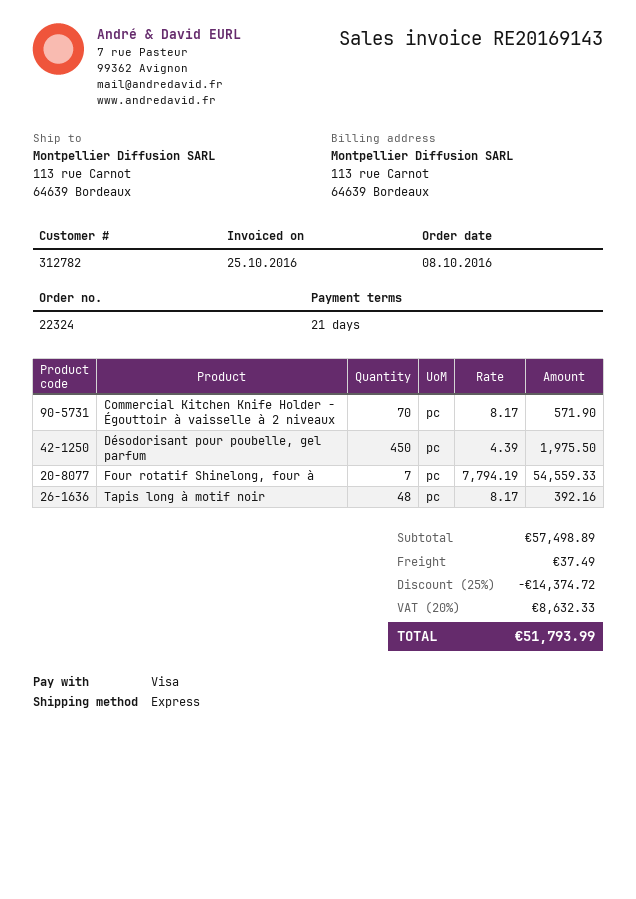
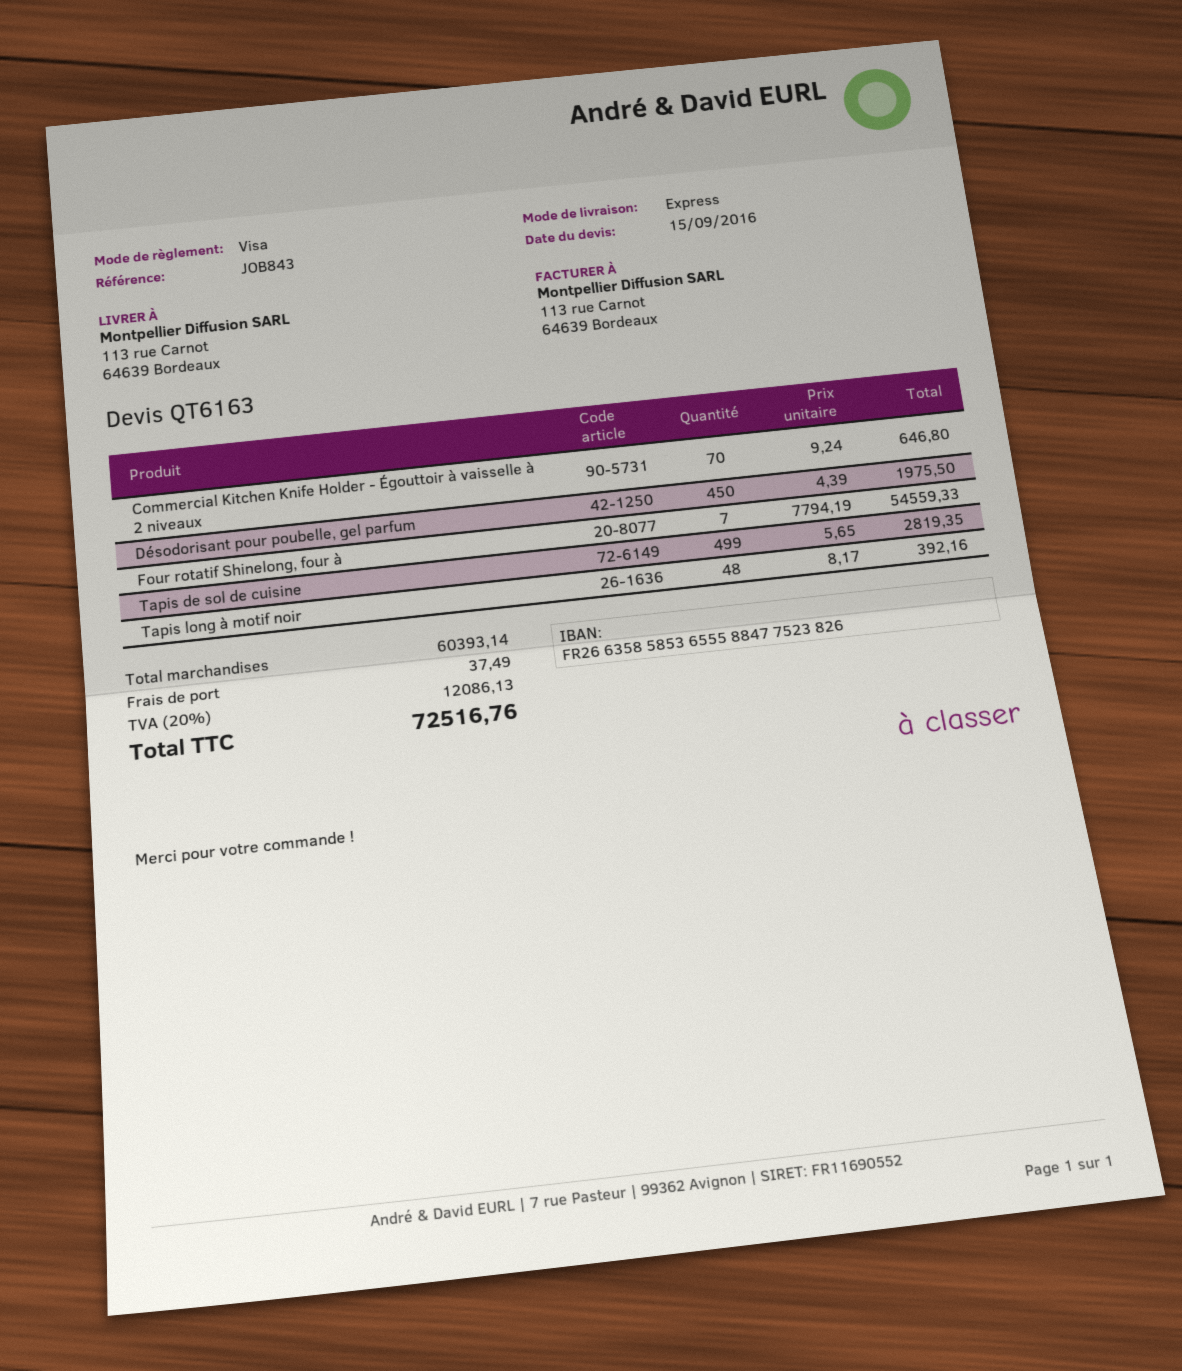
Commercial Kitchen Knife Holder - Égouttoir à vaisselle à 2 niveaux: 70 x 8.17 = 571.90 -> 70 x 9.24 = 646.80
Tapis de sol de cuisine: none -> 499 x 5.65 = 2819.35
subtotal: 57498.89 -> 60393.14
discount: 25% = 14374.72 -> none
tax: 20% = 8632.33 -> 20% = 12086.13
total: 51793.99 -> 72516.76

